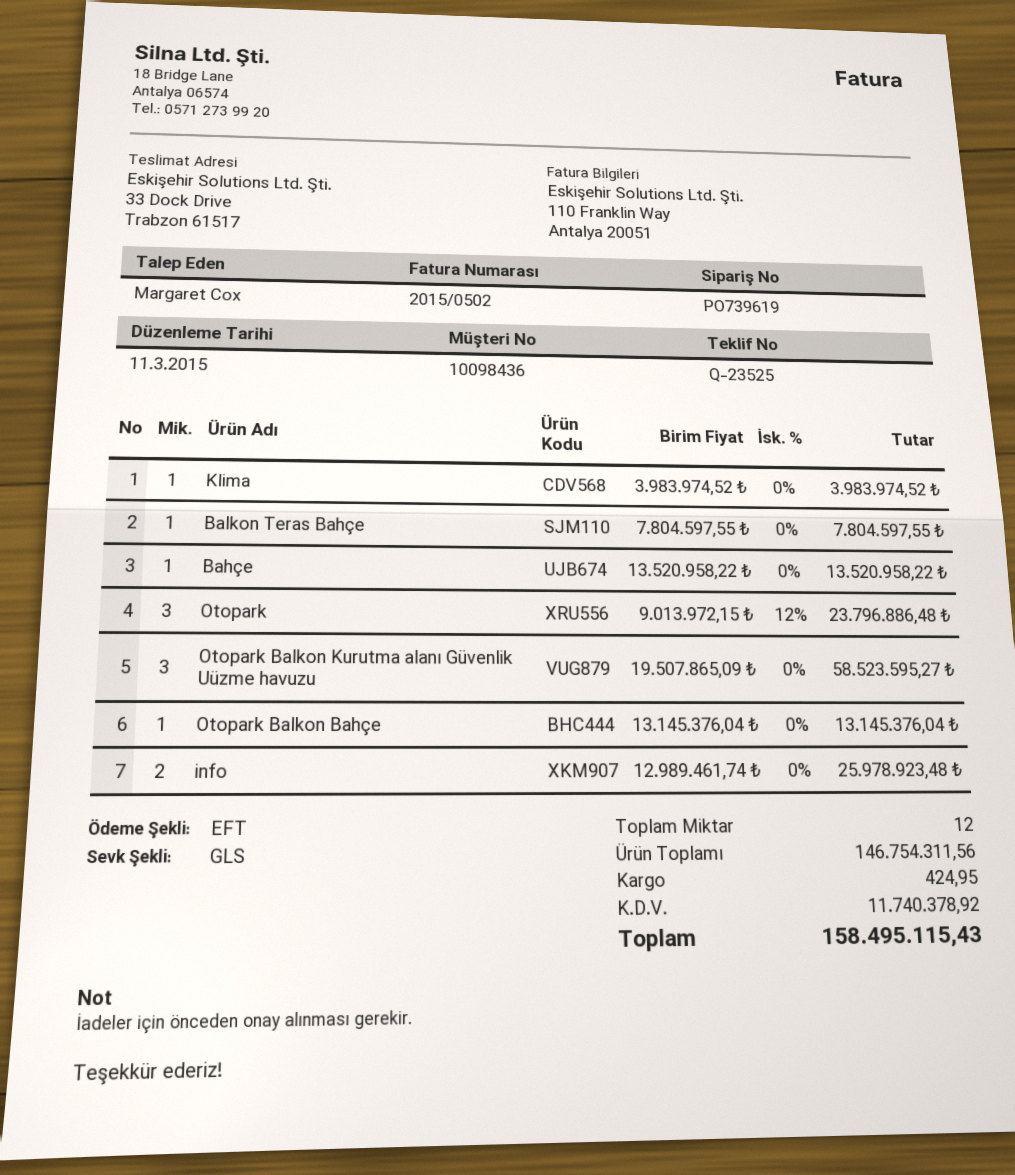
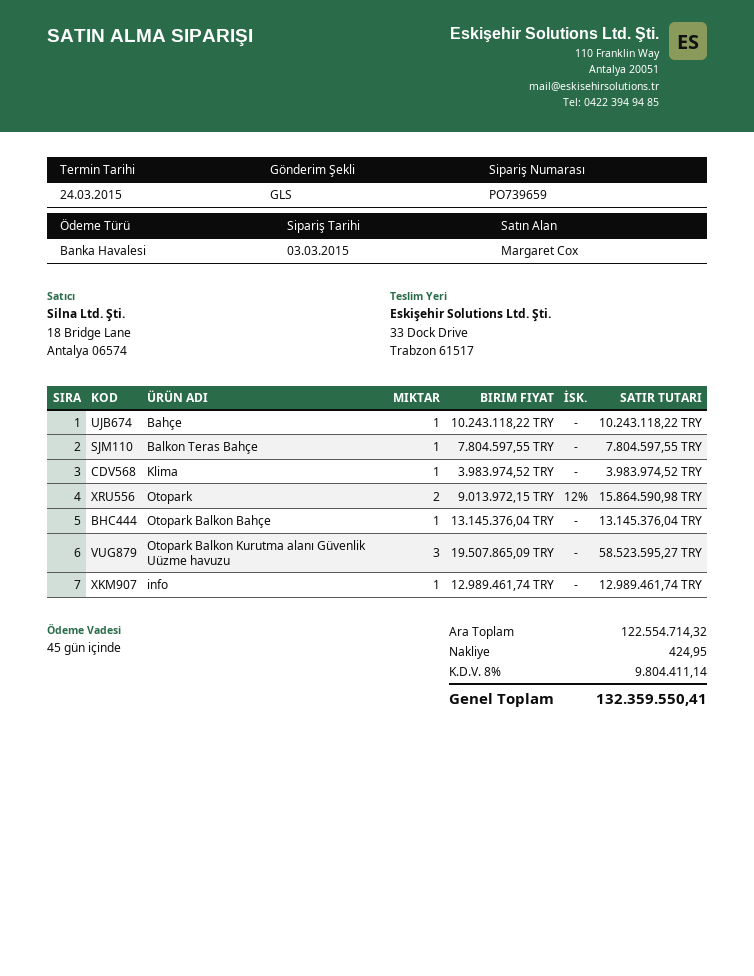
order number: PO739619 -> PO739659
Bahçe: 1 x 13520958.22 = 13520958.22 -> 1 x 10243118.22 = 10243118.22
Otopark: 3 x 9013972.15 - 12% = 23796886.48 -> 2 x 9013972.15 - 12% = 15864590.98
info: 2 x 12989461.74 = 25978923.48 -> 1 x 12989461.74 = 12989461.74
subtotal: 146754311.56 -> 122554714.32
tax: 11740378.92 -> 9804411.14
total: 158495115.43 -> 132359550.41

